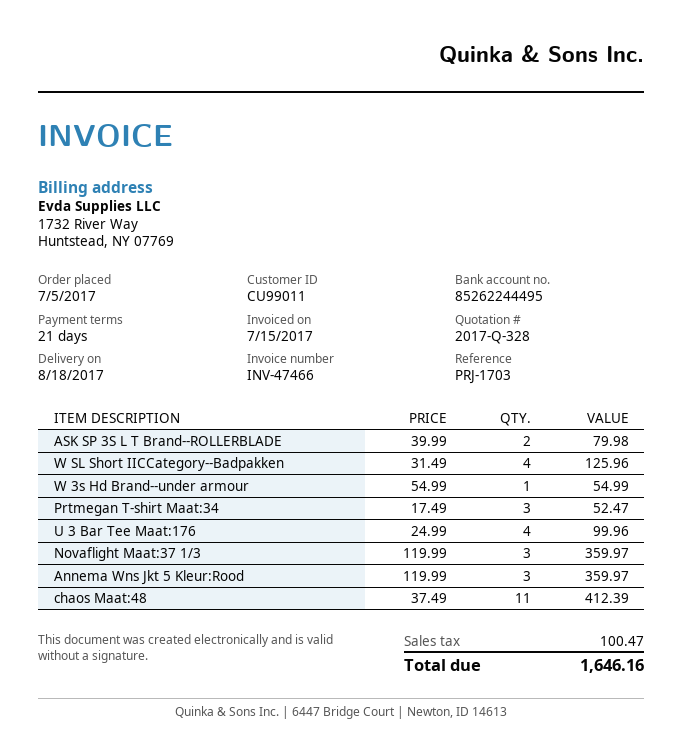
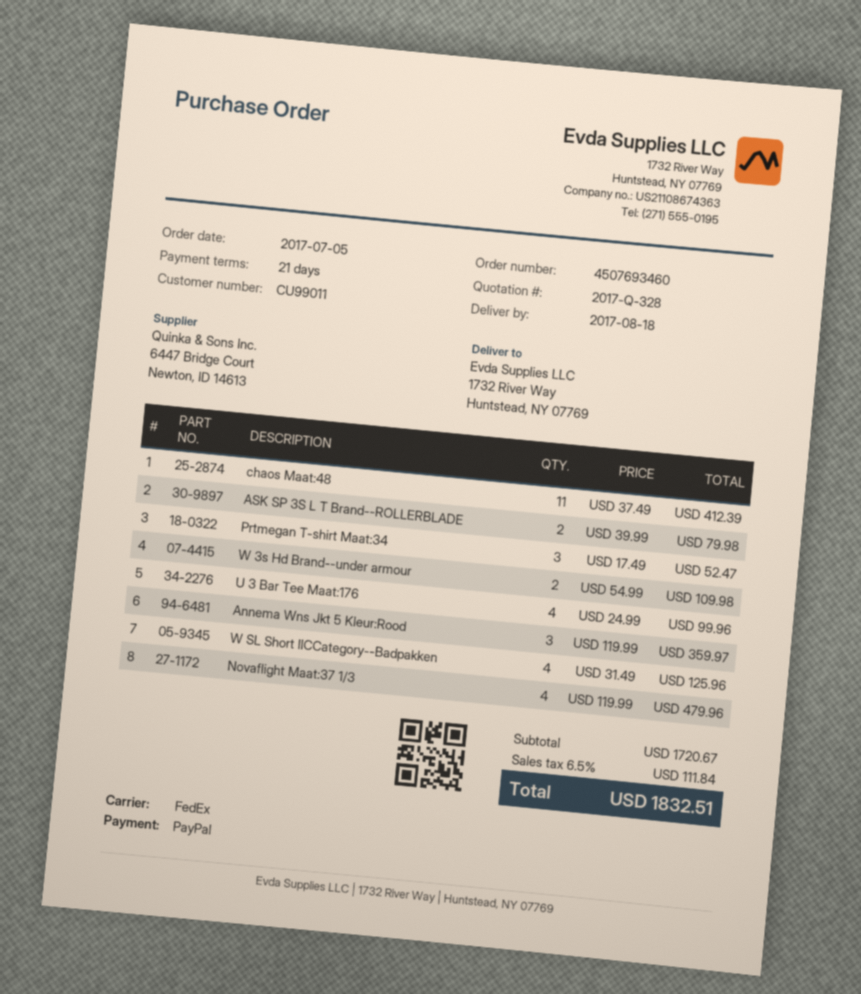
W 3s Hd Brand--under armour: 1 x 54.99 = 54.99 -> 2 x 54.99 = 109.98
Novaflight Maat:37 1/3: 3 x 119.99 = 359.97 -> 4 x 119.99 = 479.96
tax: 100.47 -> 111.84
total: 1646.16 -> 1832.51

